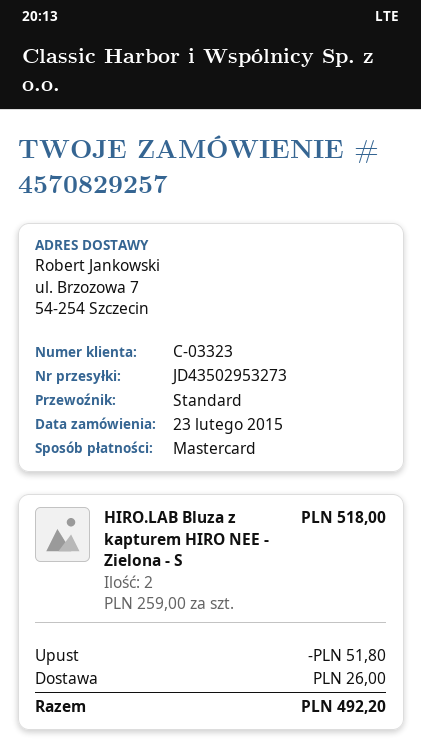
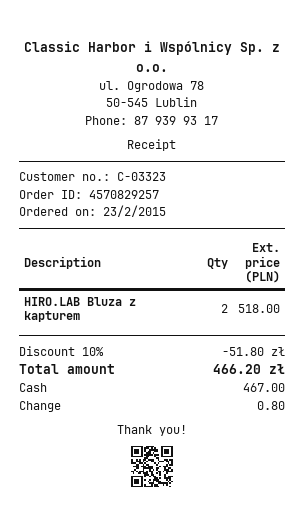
payment method: Mastercard -> cash
shipping: 26.00 -> none
total: 492.20 -> 466.20

